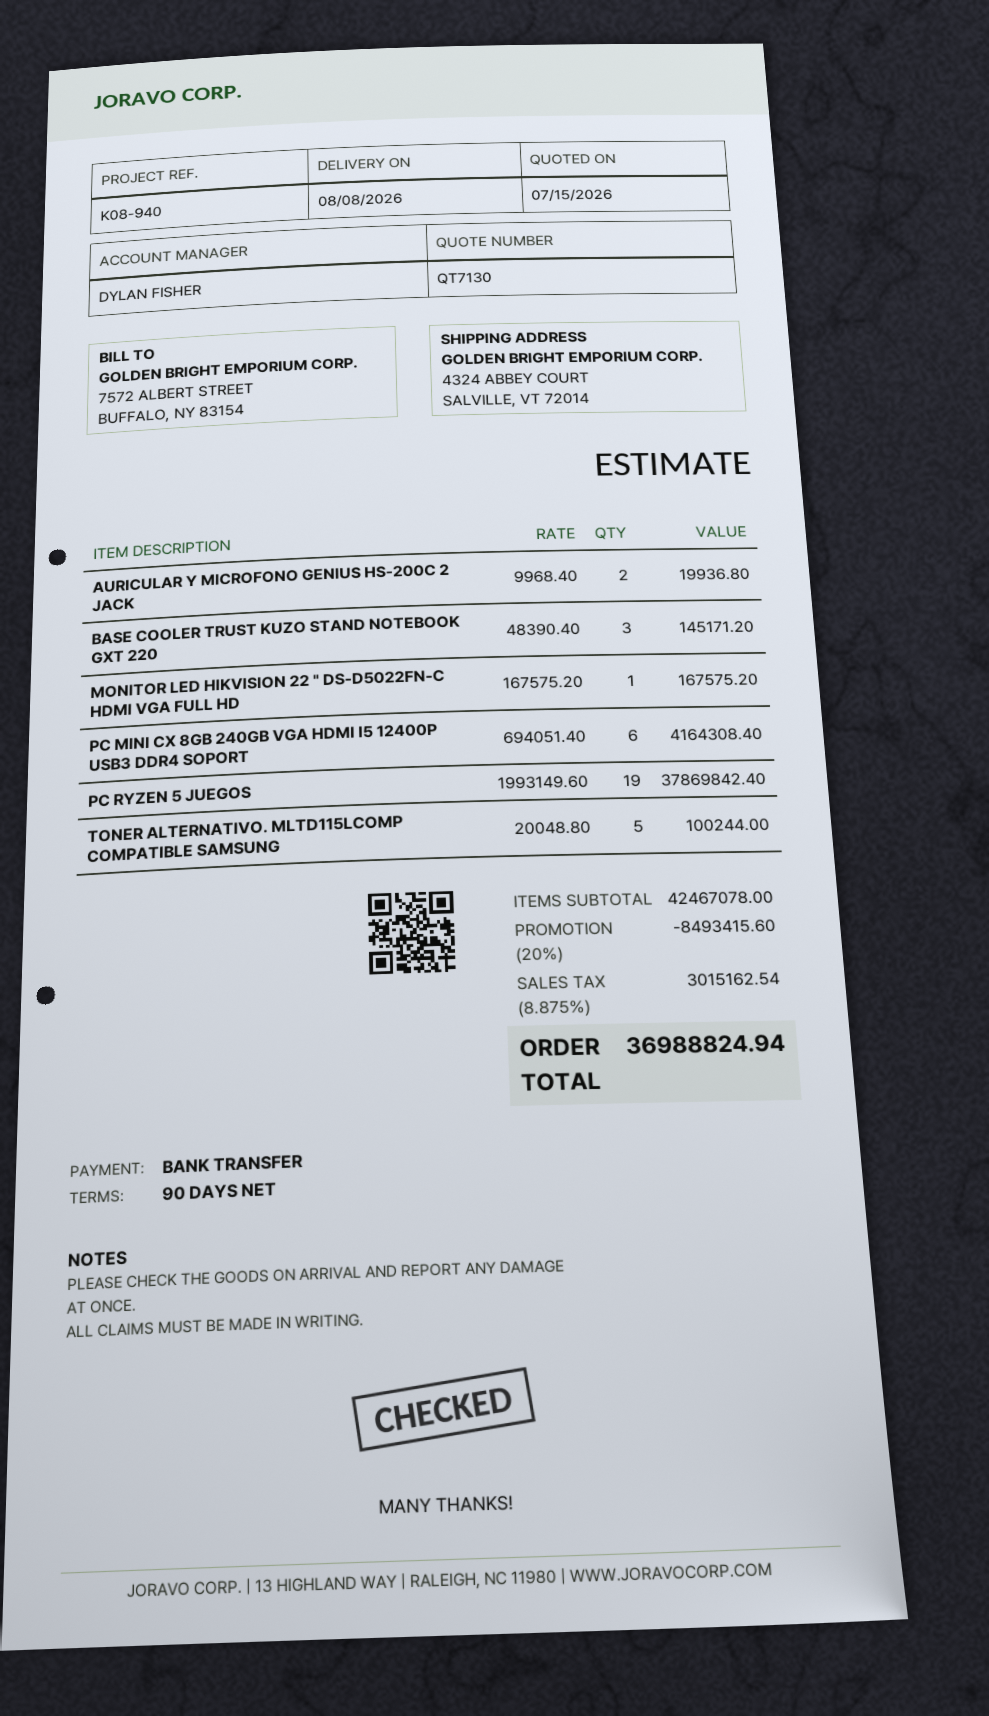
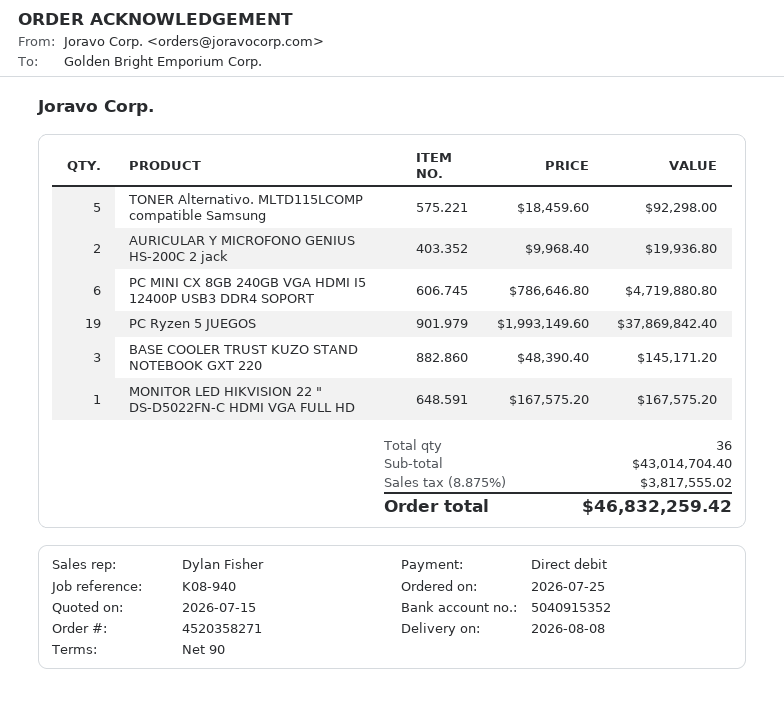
payment method: bank transfer -> direct debit
PC MINI CX 8GB 240GB VGA HDMI I5 12400P USB3 DDR4 SOPORT: 6 x 694051.40 = 4164308.40 -> 6 x 786646.80 = 4719880.80
TONER ALTERNATIVO. MLTD115LCOMP COMPATIBLE SAMSUNG: 5 x 20048.80 = 100244.00 -> 5 x 18459.60 = 92298.00
subtotal: 42467078.00 -> 43014704.40
discount: 20% = 8493415.60 -> none
tax: 8.875% = 3015162.54 -> 8.875% = 3817555.02
total: 36988824.94 -> 46832259.42

